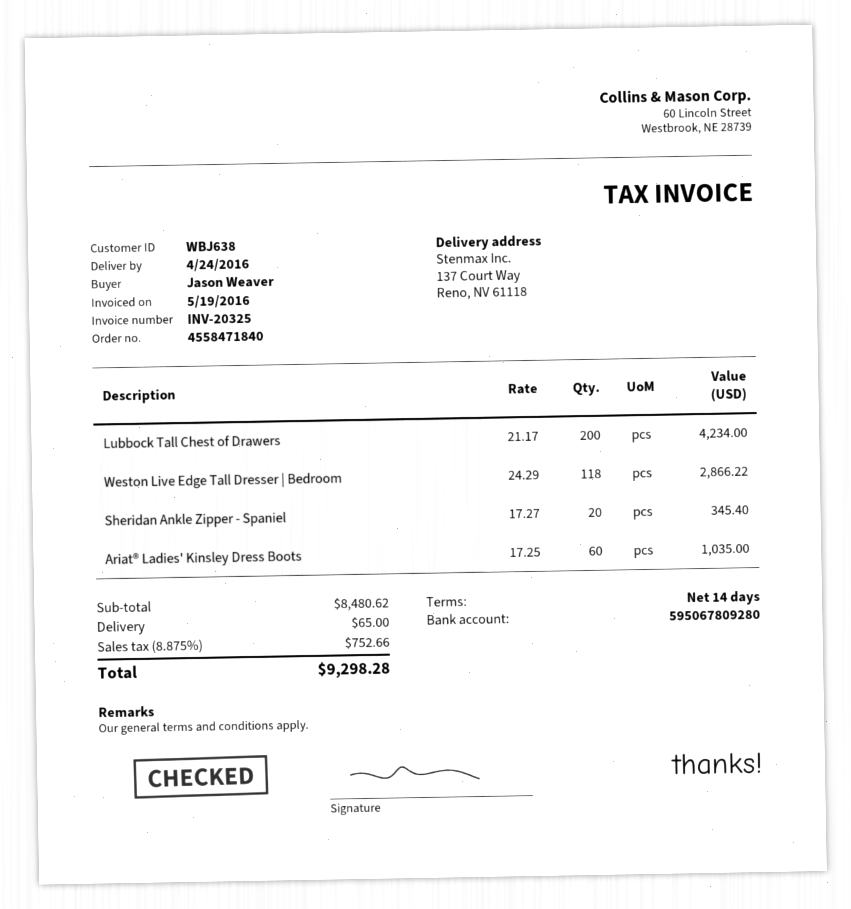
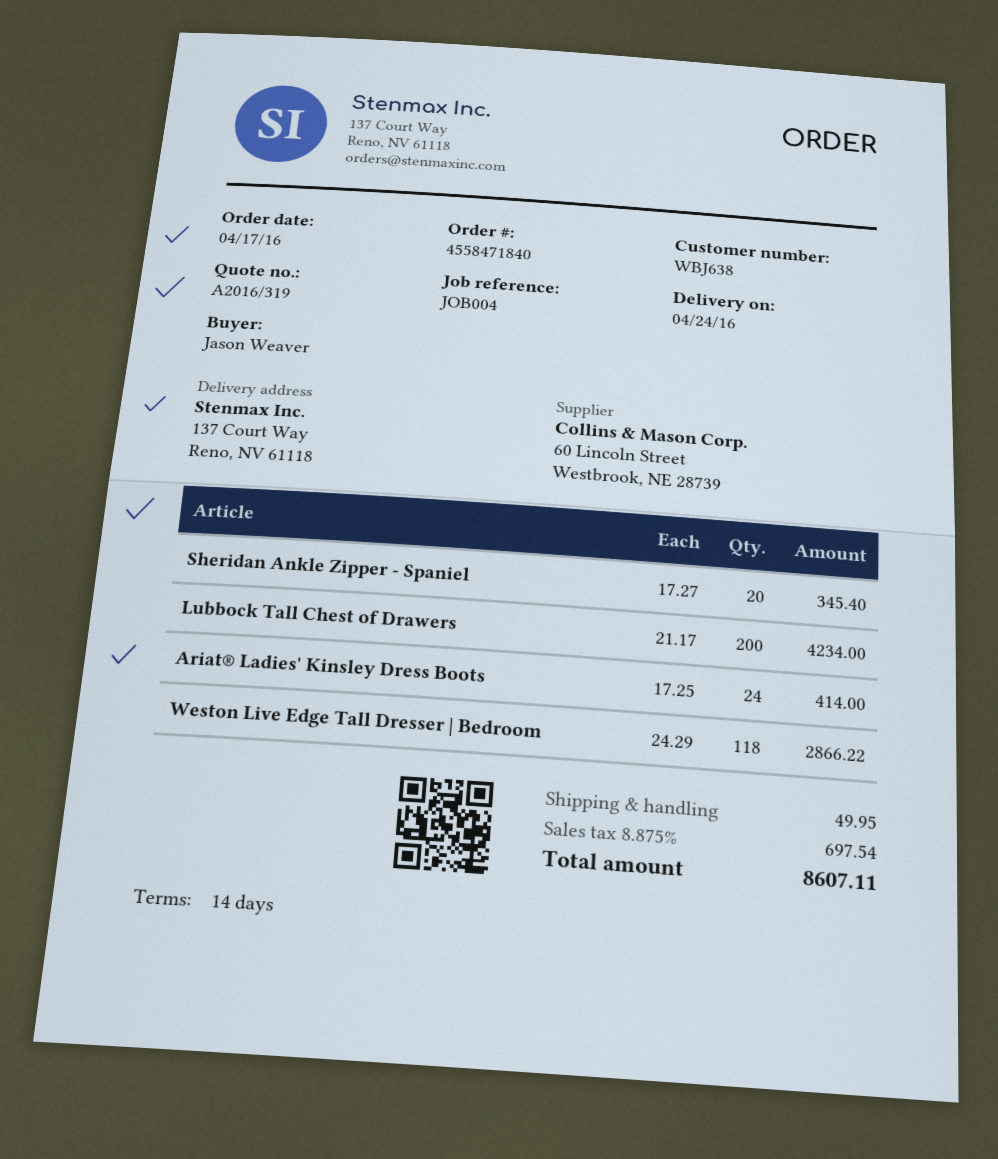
Ariat® Ladies' Kinsley Dress Boots: 60 x 17.25 = 1035.00 -> 24 x 17.25 = 414.00
shipping: 65.00 -> 49.95
tax: 8.875% = 752.66 -> 8.875% = 697.54
total: 9298.28 -> 8607.11

